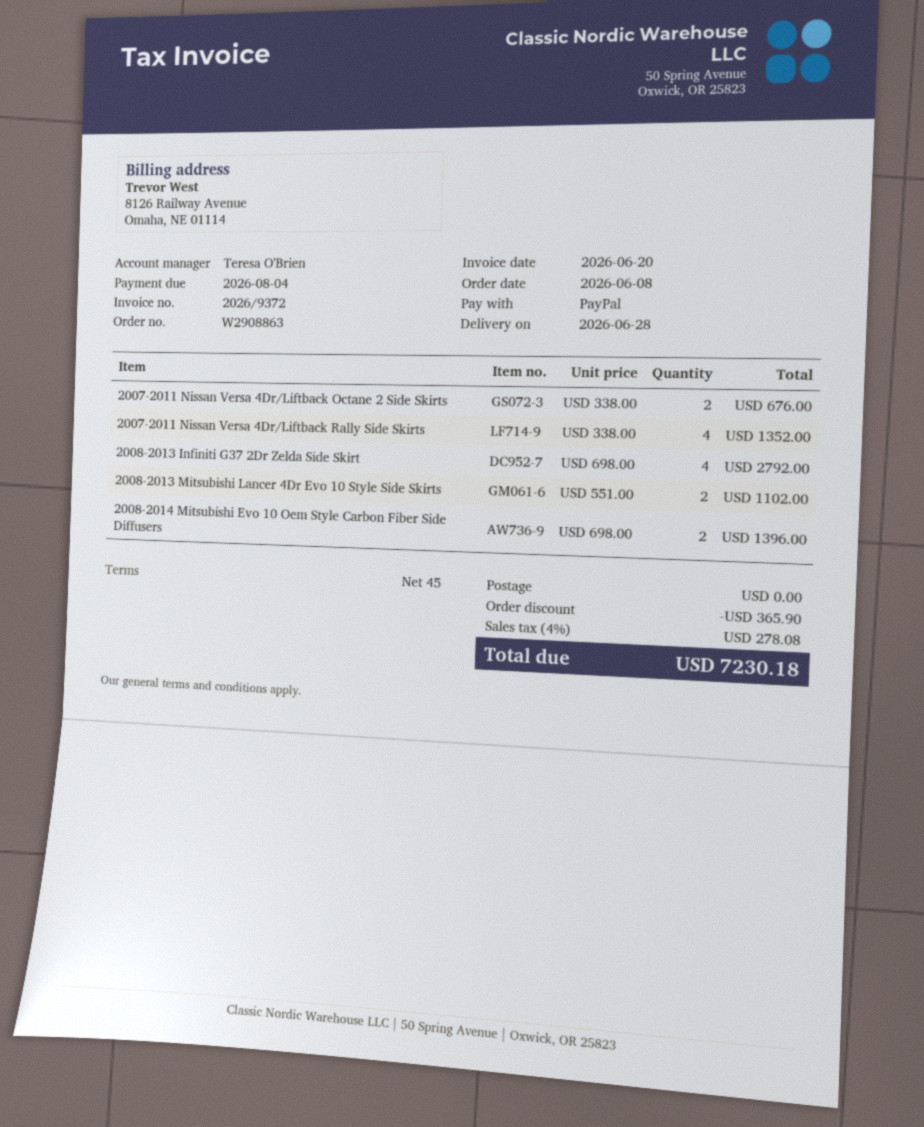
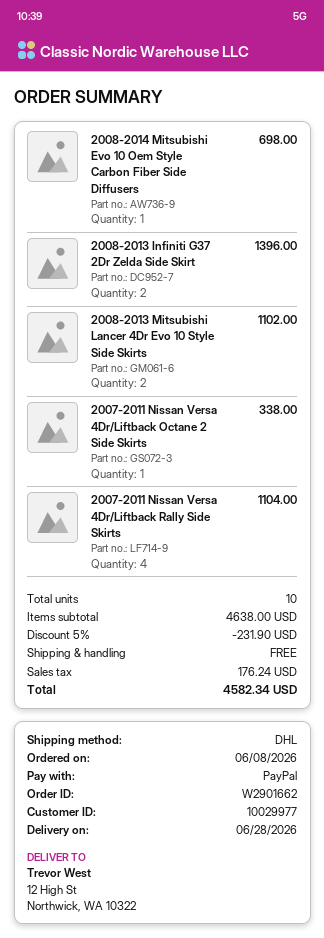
order number: W2908863 -> W2901662
2007-2011 Nissan Versa 4Dr/Liftback Octane 2 Side Skirts: 2 for 676.00 -> 1 for 338.00
2007-2011 Nissan Versa 4Dr/Liftback Rally Side Skirts: 4 for 1352.00 -> 4 for 1104.00
2008-2013 Infiniti G37 2Dr Zelda Side Skirt: 4 for 2792.00 -> 2 for 1396.00
2008-2014 Mitsubishi Evo 10 Oem Style Carbon Fiber Side Diffusers: 2 for 1396.00 -> 1 for 698.00
discount: 365.90 -> 231.90
tax: 278.08 -> 176.24
total: 7230.18 -> 4582.34

